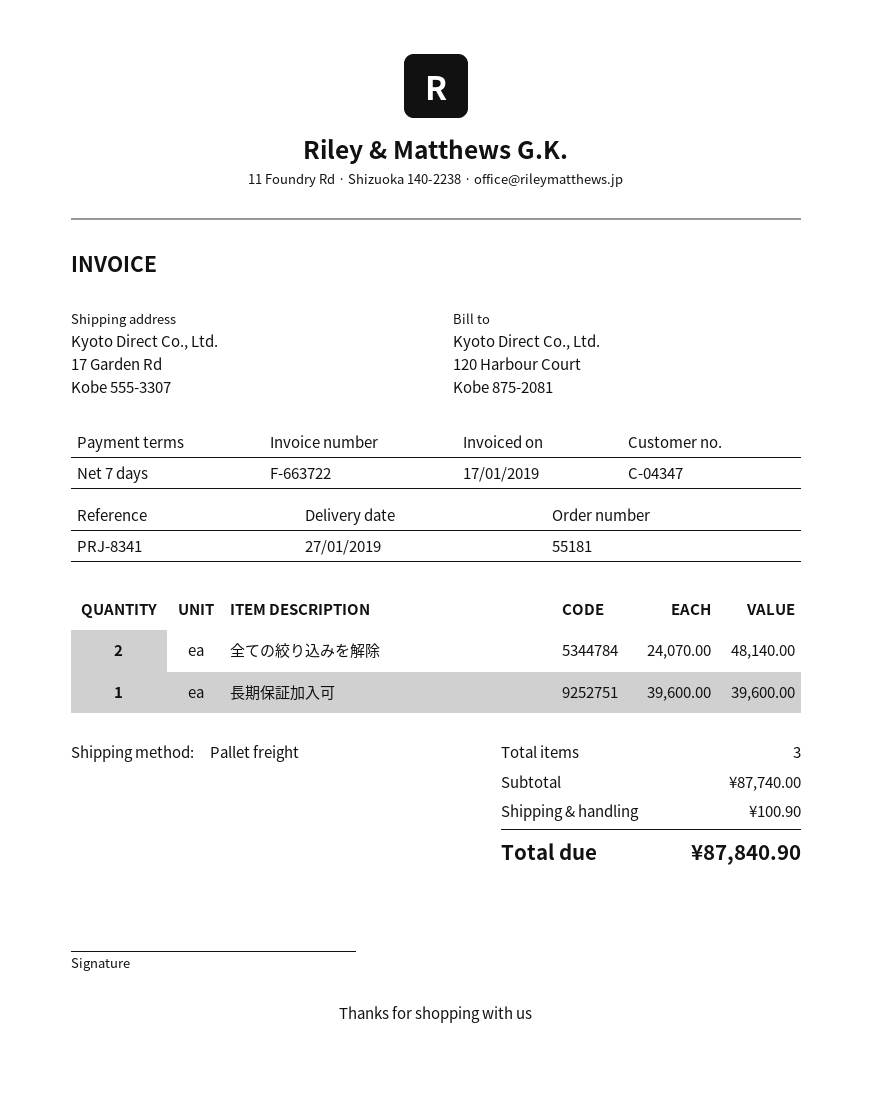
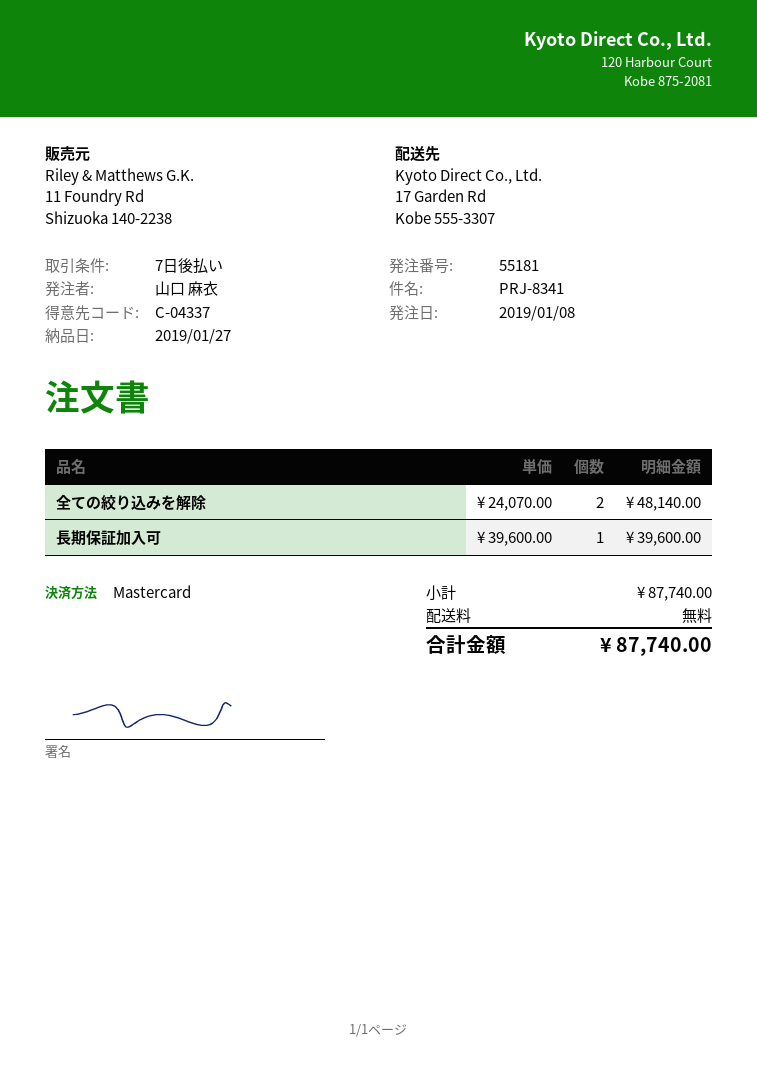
customer number: C-04347 -> C-04337
shipping: 100.90 -> 0.00
total: 87840.90 -> 87740.00

